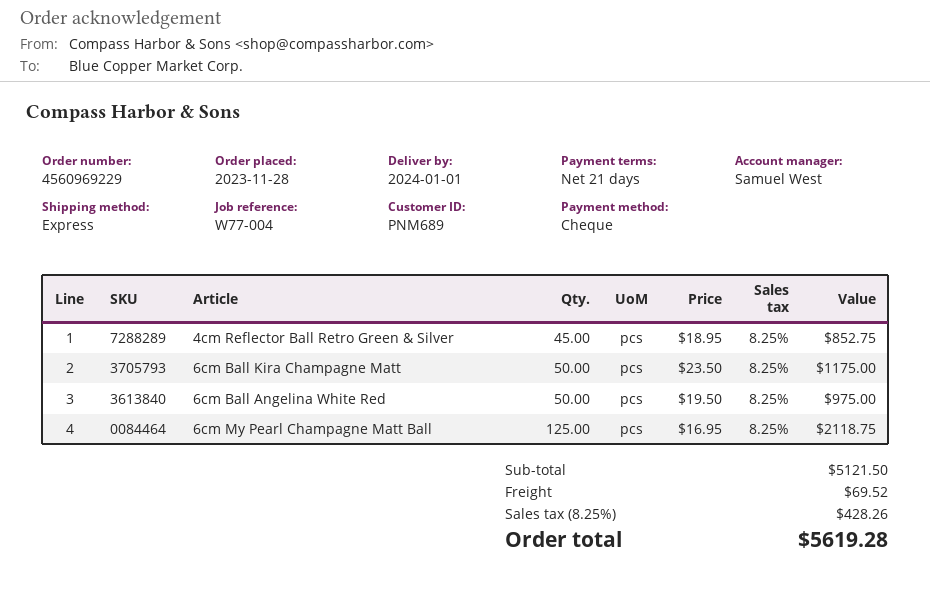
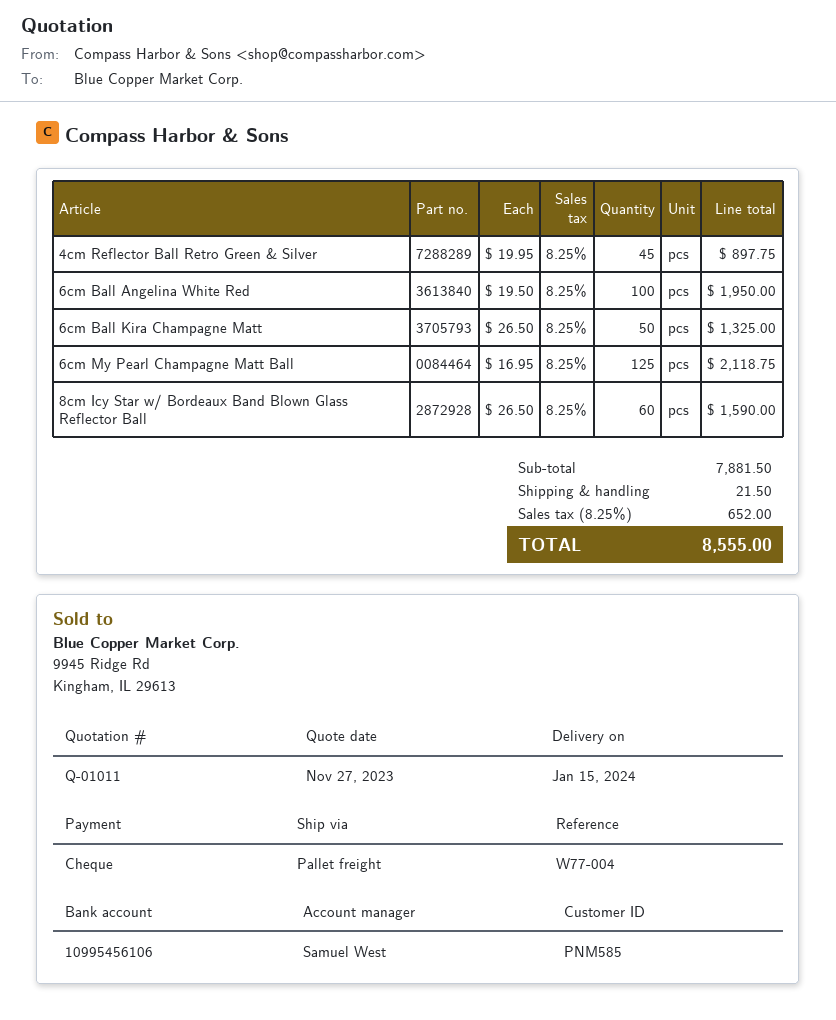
delivery date: 2024-01-01 -> 2024-01-15
customer number: PNM689 -> PNM585
shipping method: express -> pallet freight
4cm Reflector Ball Retro Green & Silver: 45 x 18.95 = 852.75 -> 45 x 19.95 = 897.75
6cm Ball Kira Champagne Matt: 50 x 23.50 = 1175.00 -> 50 x 26.50 = 1325.00
6cm Ball Angelina White Red: 50 x 19.50 = 975.00 -> 100 x 19.50 = 1950.00
8cm Icy Star w/ Bordeaux Band Blown Glass Reflector Ball: none -> 60 x 26.50 = 1590.00
subtotal: 5121.50 -> 7881.50
shipping: 69.52 -> 21.50
tax: 8.25% = 428.26 -> 8.25% = 652.00
total: 5619.28 -> 8555.00

